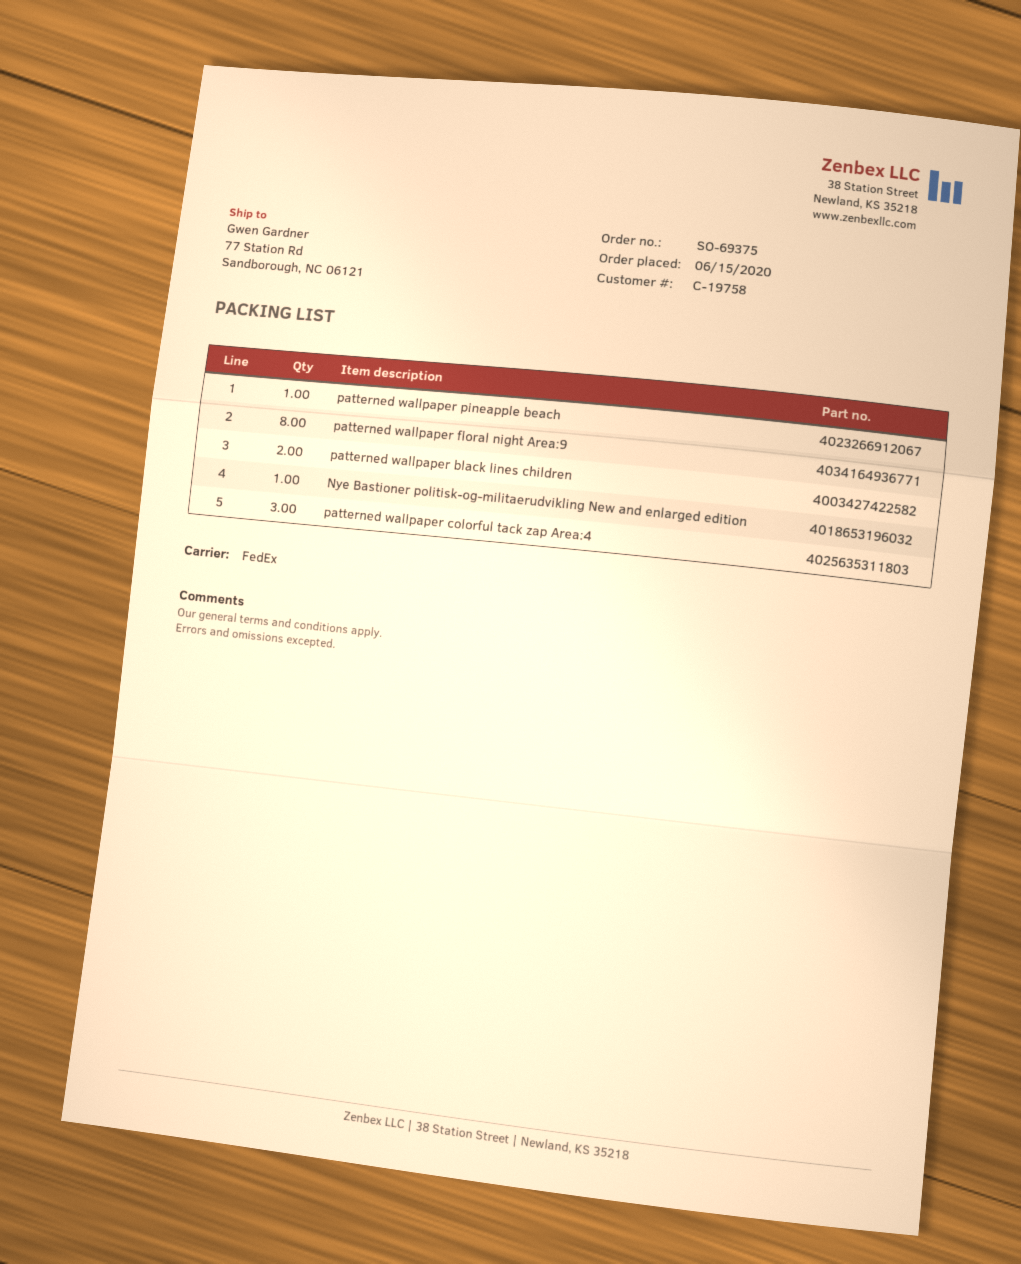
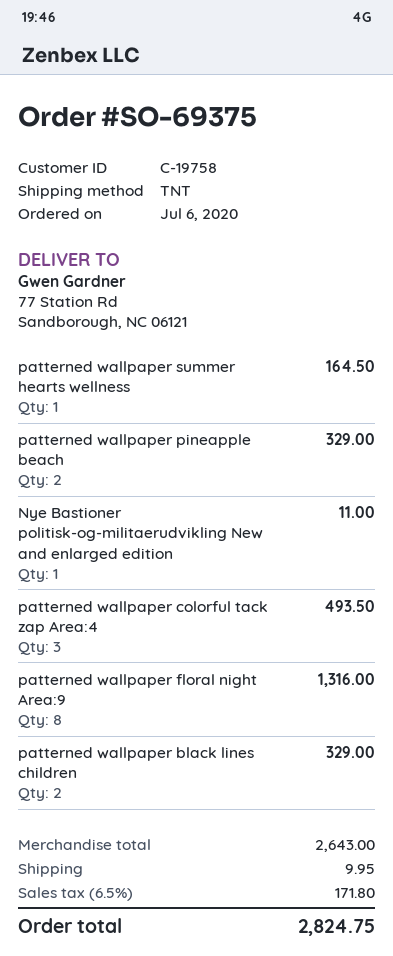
order date: 2020-06-15 -> 2020-07-06
shipping method: FedEx -> TNT
patterned wallpaper pineapple beach: 1 -> 2
patterned wallpaper summer hearts wellness: none -> 1

